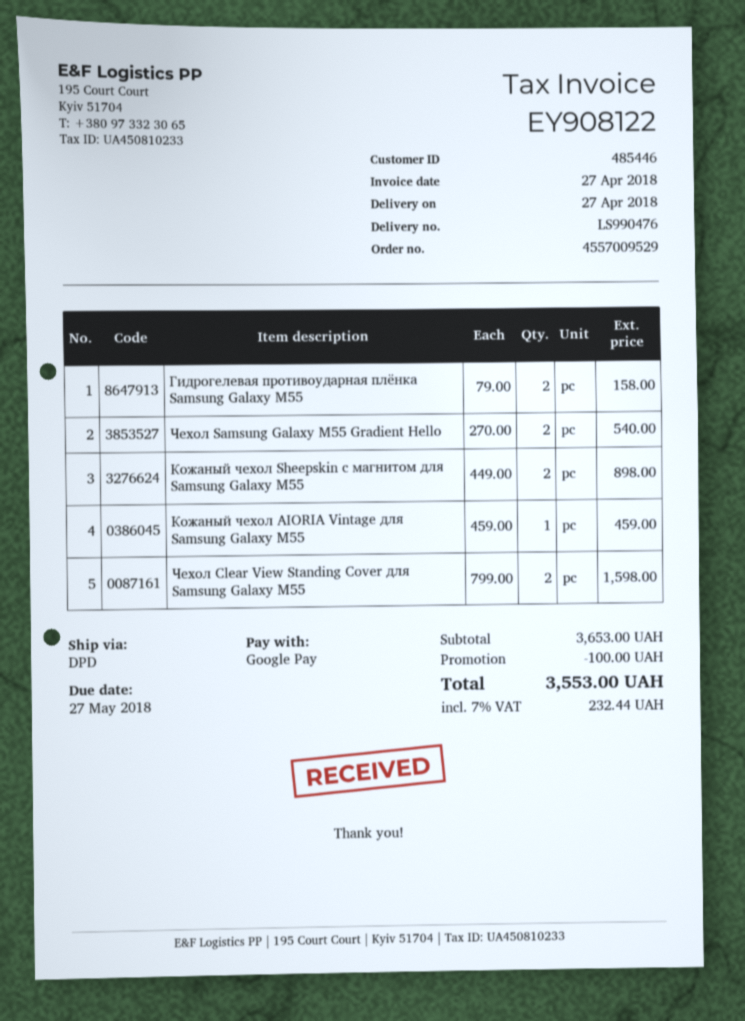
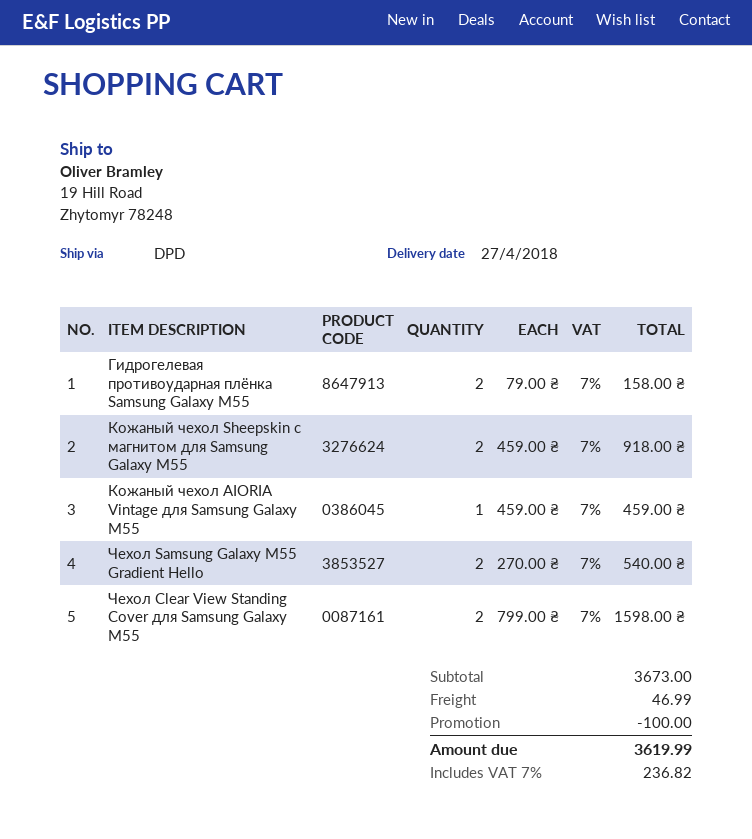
Кожаный чехол Sheepskin с магнитом для Samsung Galaxy M55: 2 x 449.00 = 898.00 -> 2 x 459.00 = 918.00
subtotal: 3653.00 -> 3673.00
shipping: none -> 46.99
tax: 7% = 232.44 -> 7% = 236.82
total: 3553.00 -> 3619.99

